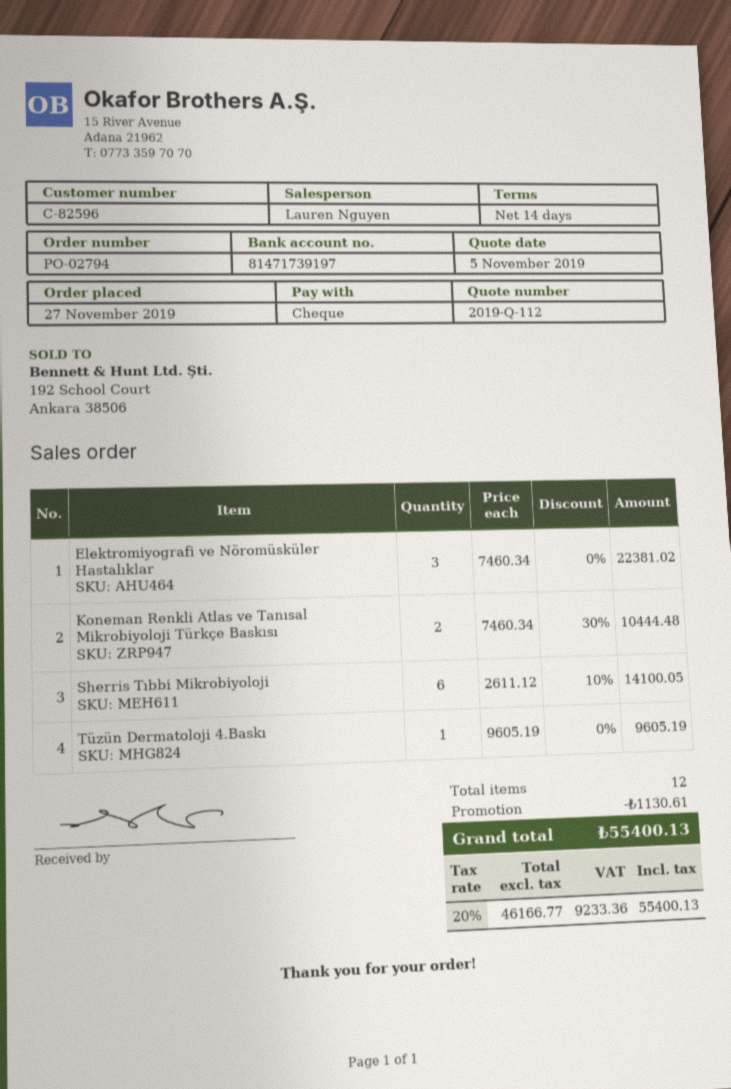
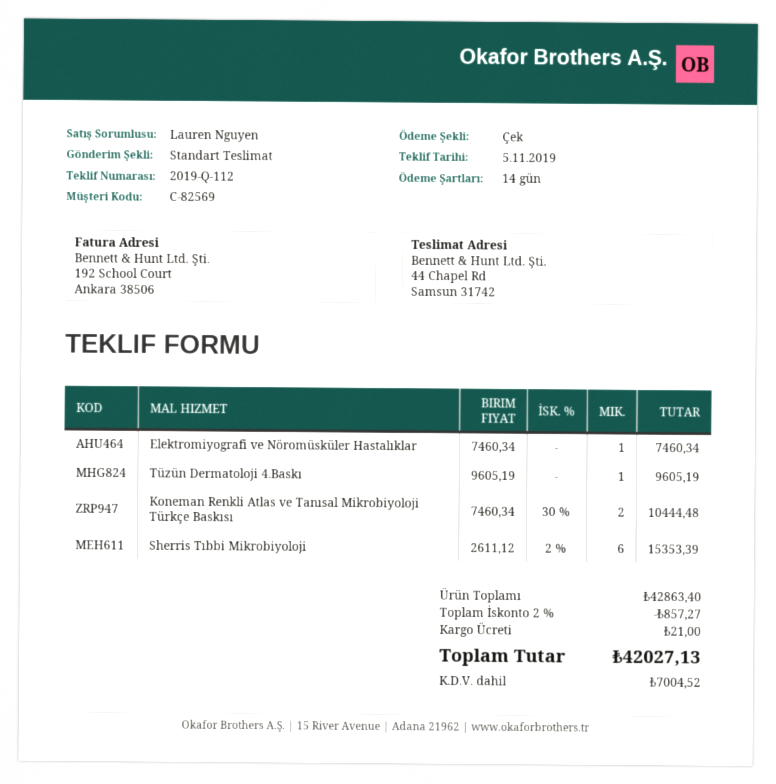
customer number: C-82596 -> C-82569
Elektromiyografi ve Nöromüsküler Hastalıklar: 3 x 7460.34 = 22381.02 -> 1 x 7460.34 = 7460.34
Sherris Tıbbi Mikrobiyoloji: 6 x 2611.12 - 10% = 14100.05 -> 6 x 2611.12 - 2% = 15353.39
discount: 1130.61 -> 857.27
shipping: none -> 21.00
tax: 9233.36 -> 7004.52
total: 55400.13 -> 42027.13

